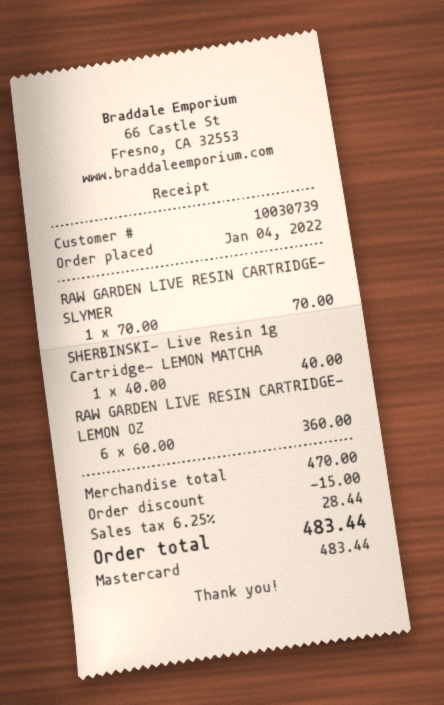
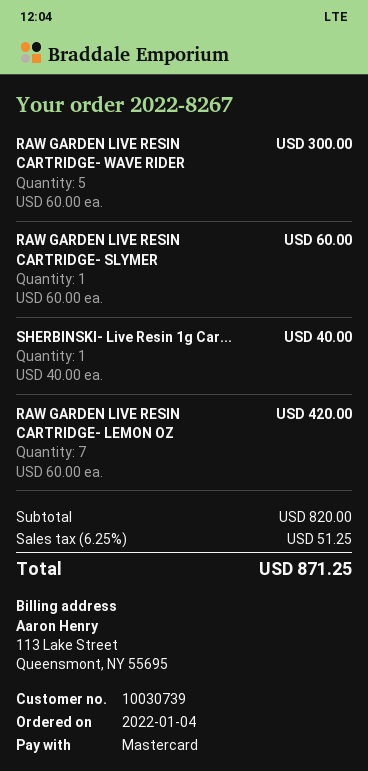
RAW GARDEN LIVE RESIN CARTRIDGE- SLYMER: 1 x 70.00 = 70.00 -> 1 x 60.00 = 60.00
RAW GARDEN LIVE RESIN CARTRIDGE- LEMON OZ: 6 x 60.00 = 360.00 -> 7 x 60.00 = 420.00
RAW GARDEN LIVE RESIN CARTRIDGE- WAVE RIDER: none -> 5 x 60.00 = 300.00
subtotal: 470.00 -> 820.00
discount: 15.00 -> none
tax: 6.25% = 28.44 -> 6.25% = 51.25
total: 483.44 -> 871.25

